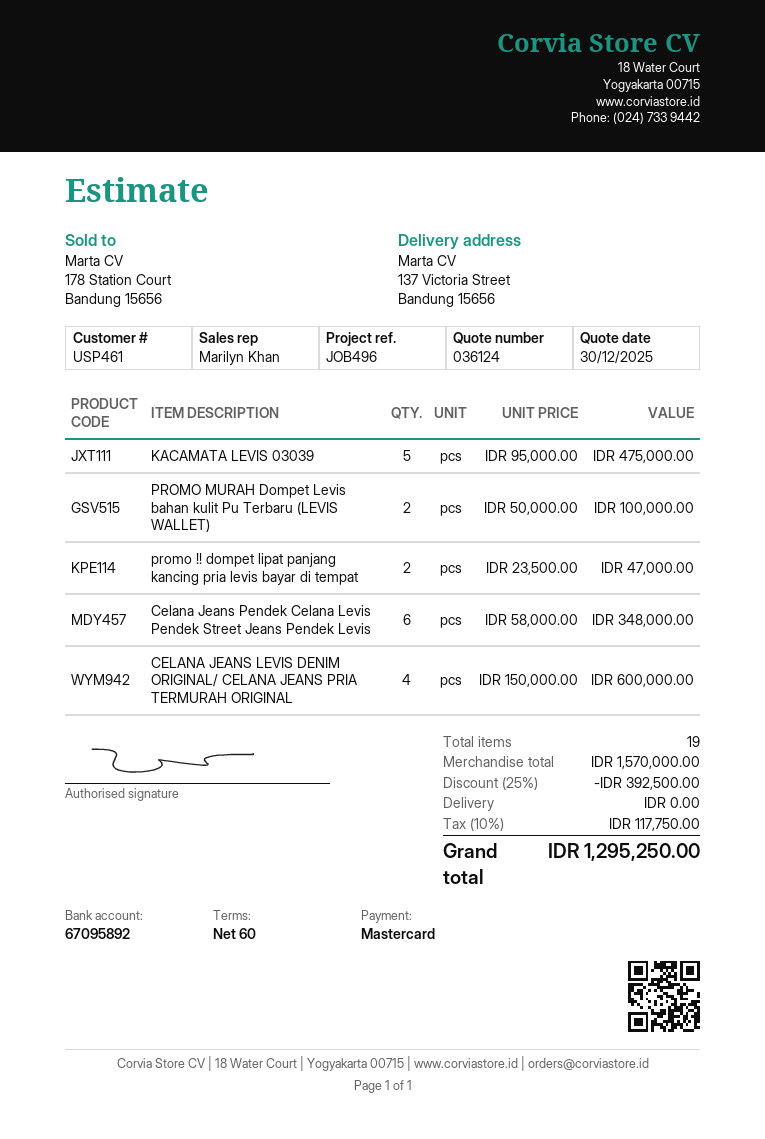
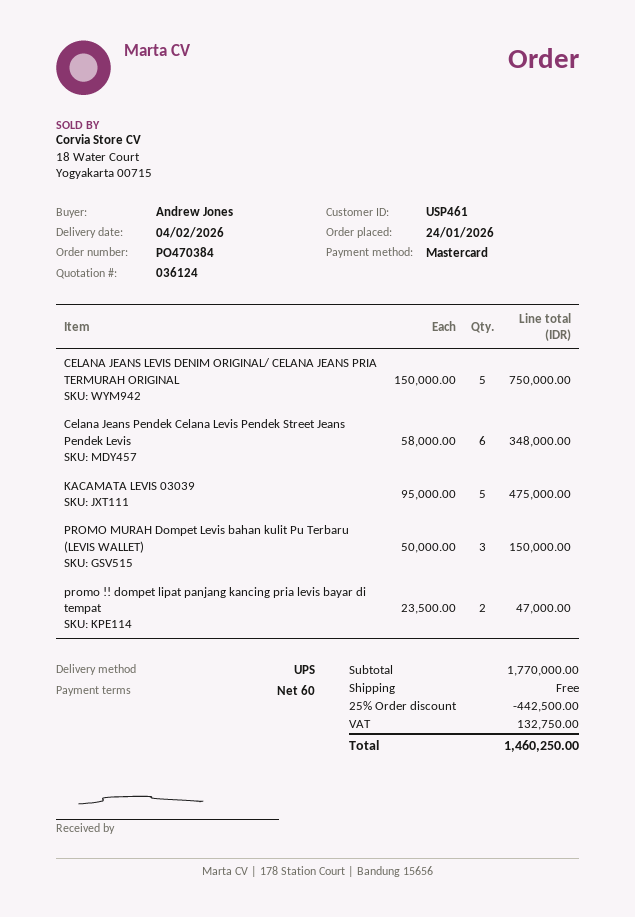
PROMO MURAH Dompet Levis bahan kulit Pu Terbaru (LEVIS WALLET): 2 x 50000.00 = 100000.00 -> 3 x 50000.00 = 150000.00
CELANA JEANS LEVIS DENIM ORIGINAL/ CELANA JEANS PRIA TERMURAH ORIGINAL: 4 x 150000.00 = 600000.00 -> 5 x 150000.00 = 750000.00
subtotal: 1570000.00 -> 1770000.00
discount: 25% = 392500.00 -> 25% = 442500.00
tax: 117750.00 -> 132750.00
total: 1295250.00 -> 1460250.00

